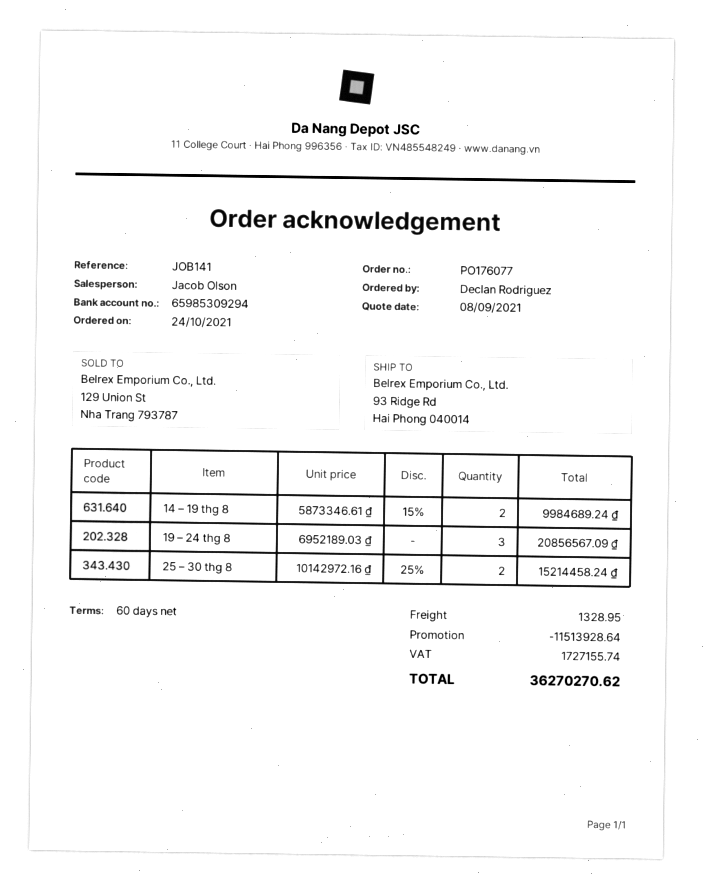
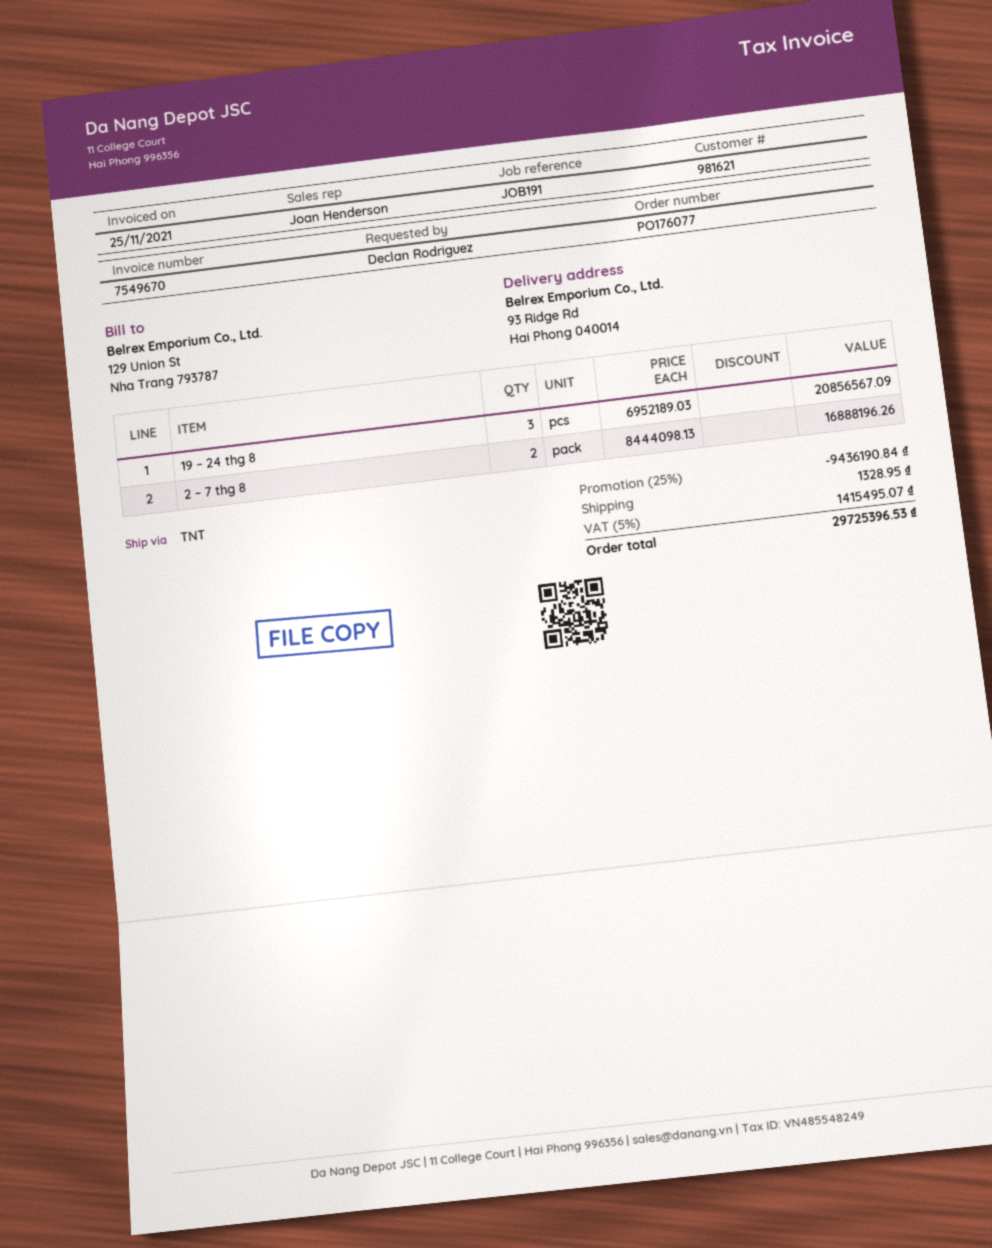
reference: JOB141 -> JOB191
sales rep: Jacob Olson -> Joan Henderson
14 – 19 thg 8: 2 x 5873346.61 - 15% = 9984689.24 -> none
25 – 30 thg 8: 2 x 10142972.16 - 25% = 15214458.24 -> none
2 – 7 thg 8: none -> 2 x 8444098.13 = 16888196.26
discount: 11513928.64 -> 9436190.84
tax: 1727155.74 -> 1415495.07
total: 36270270.62 -> 29725396.53

